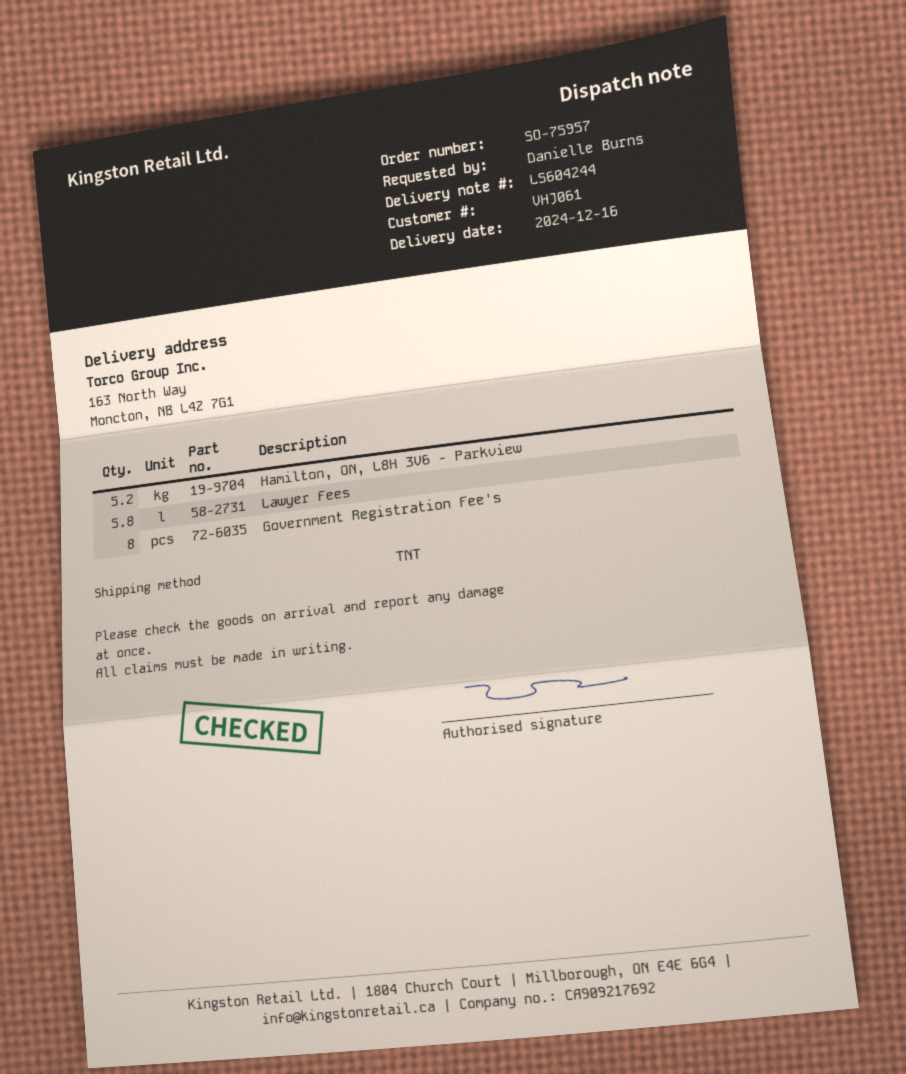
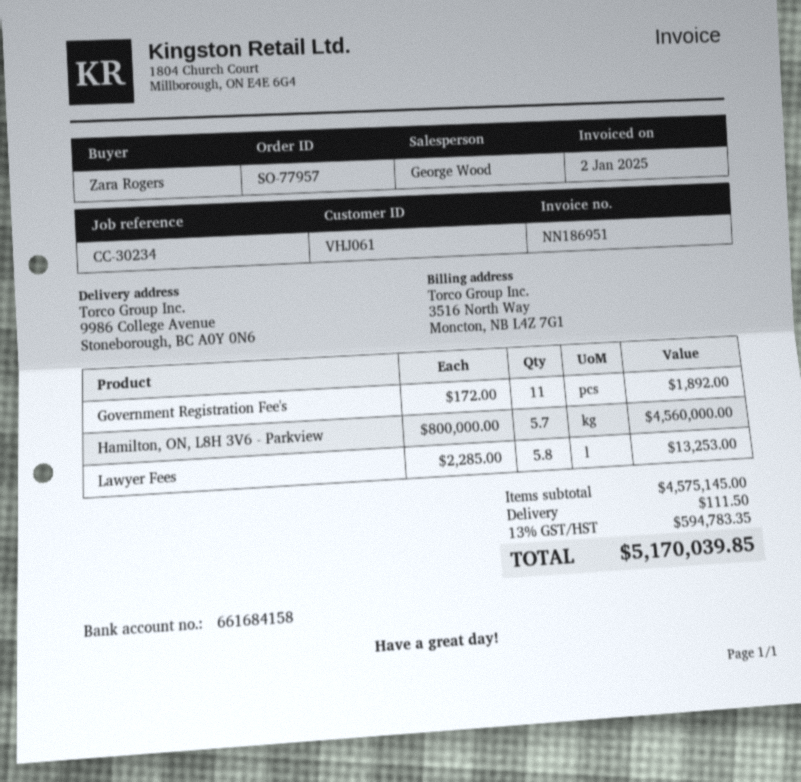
order number: SO-75957 -> SO-77957
ordered by: Danielle Burns -> Zara Rogers
ship to: 163 North Way, Moncton, NB L4Z 7G1 -> 9986 College Avenue, Stoneborough, BC A0Y 0N6
Hamilton, ON, L8H 3V6 - Parkview: 5.2 -> 5.7
Government Registration Fee's: 8 -> 11

